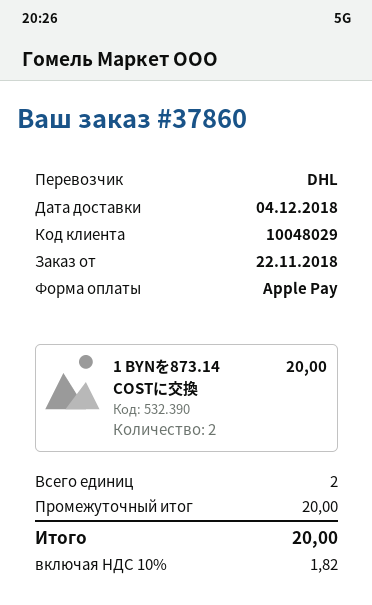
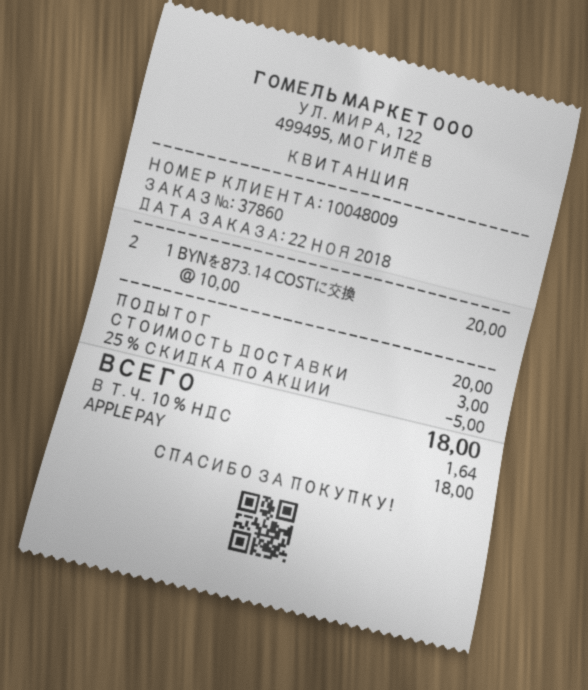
customer number: 10048029 -> 10048009
discount: none -> 25% = 5.00
shipping: none -> 3.00
tax: 10% = 1.82 -> 10% = 1.64
total: 20.00 -> 18.00

